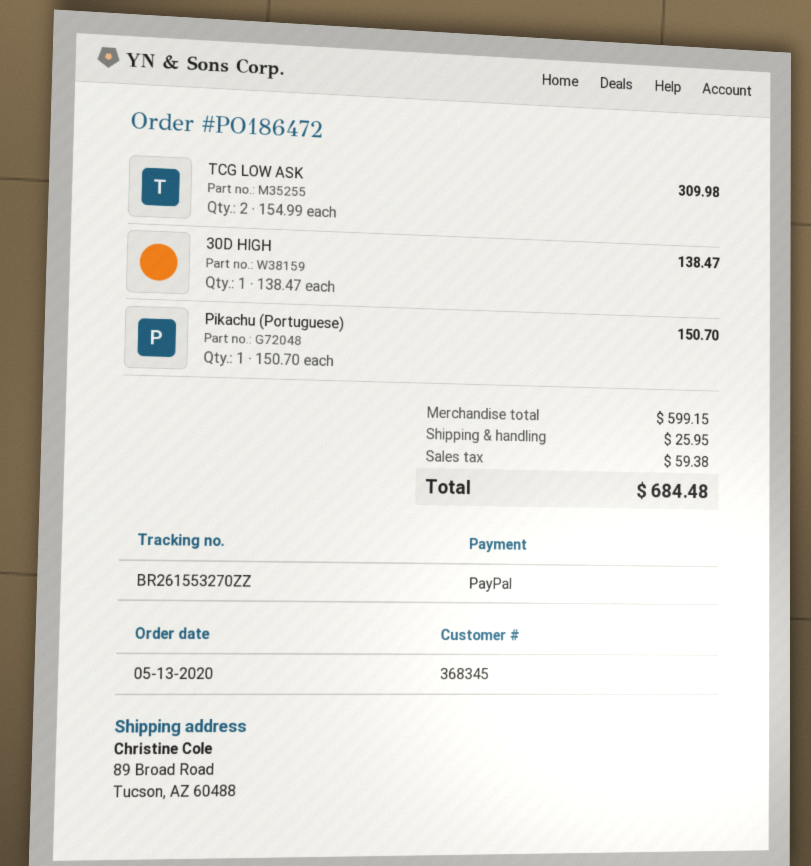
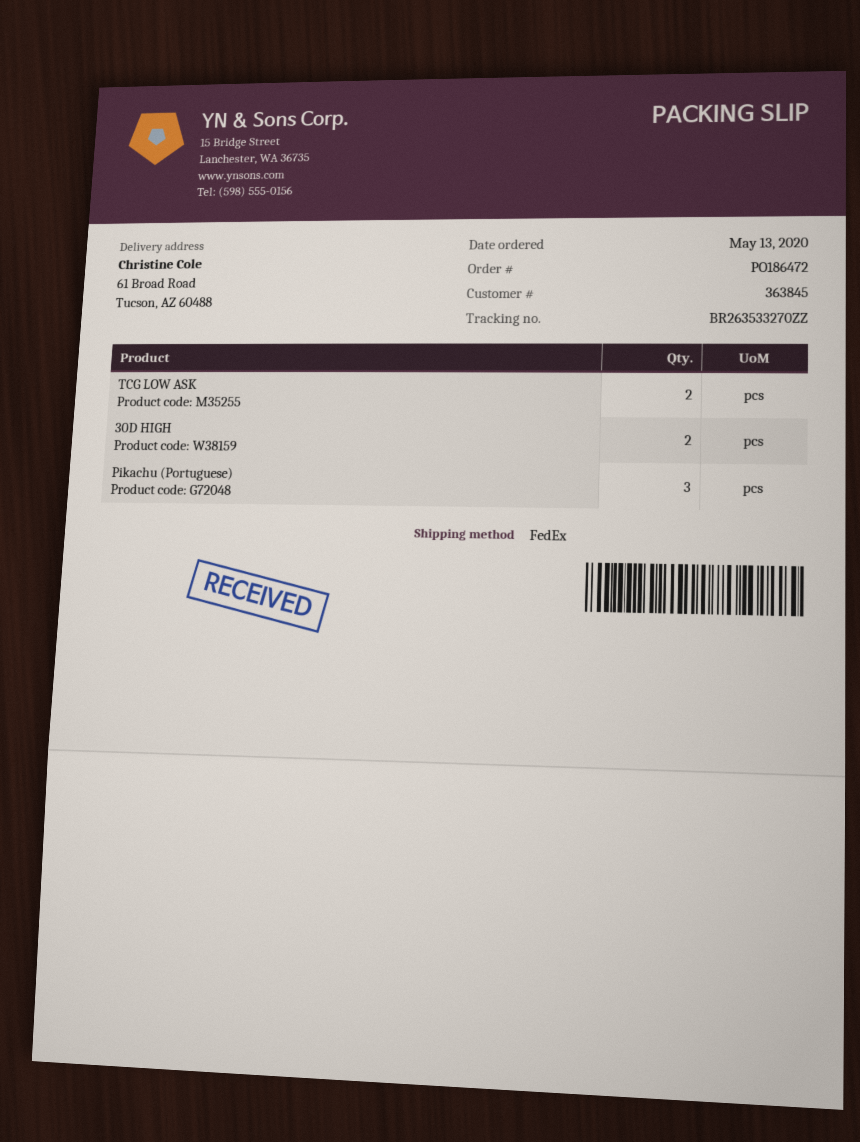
customer number: 368345 -> 363845
tracking number: BR261553270ZZ -> BR263533270ZZ
ship to: 89 Broad Road, Tucson, AZ 60488 -> 61 Broad Road, Tucson, AZ 60488
30D HIGH: 1 -> 2
Pikachu (Portuguese): 1 -> 3

